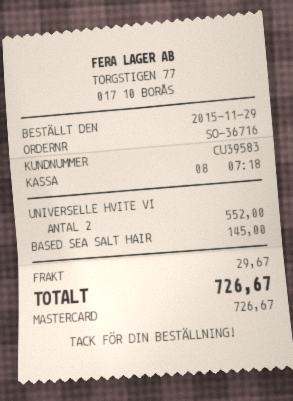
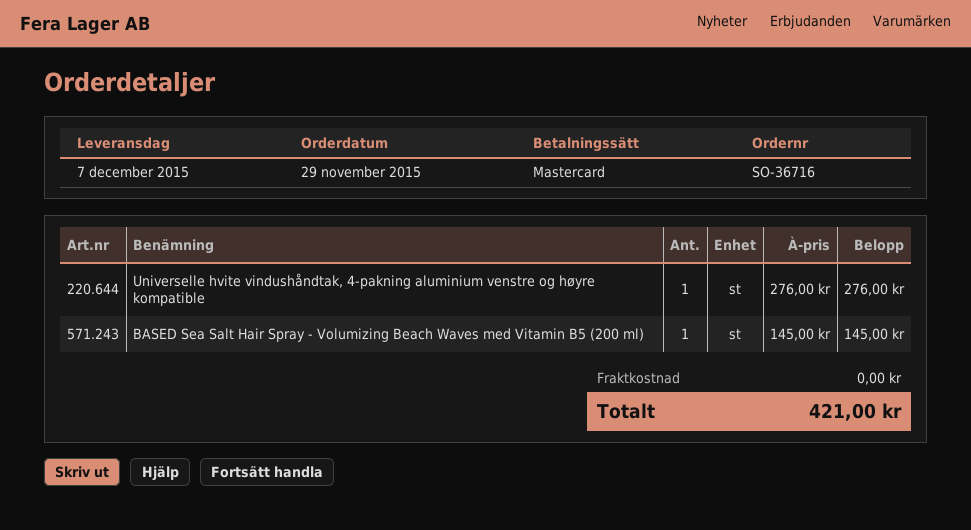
UNIVERSELLE HVITE VI: 2 for 552.00 -> 1 for 276.00
shipping: 29.67 -> 0.00
total: 726.67 -> 421.00

